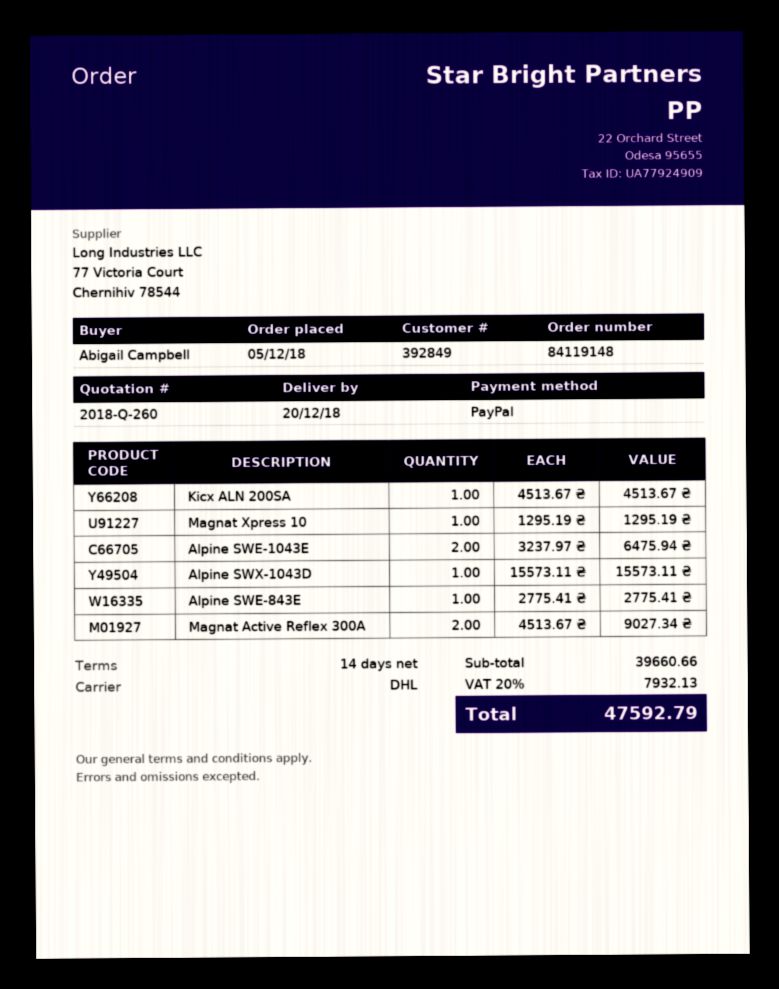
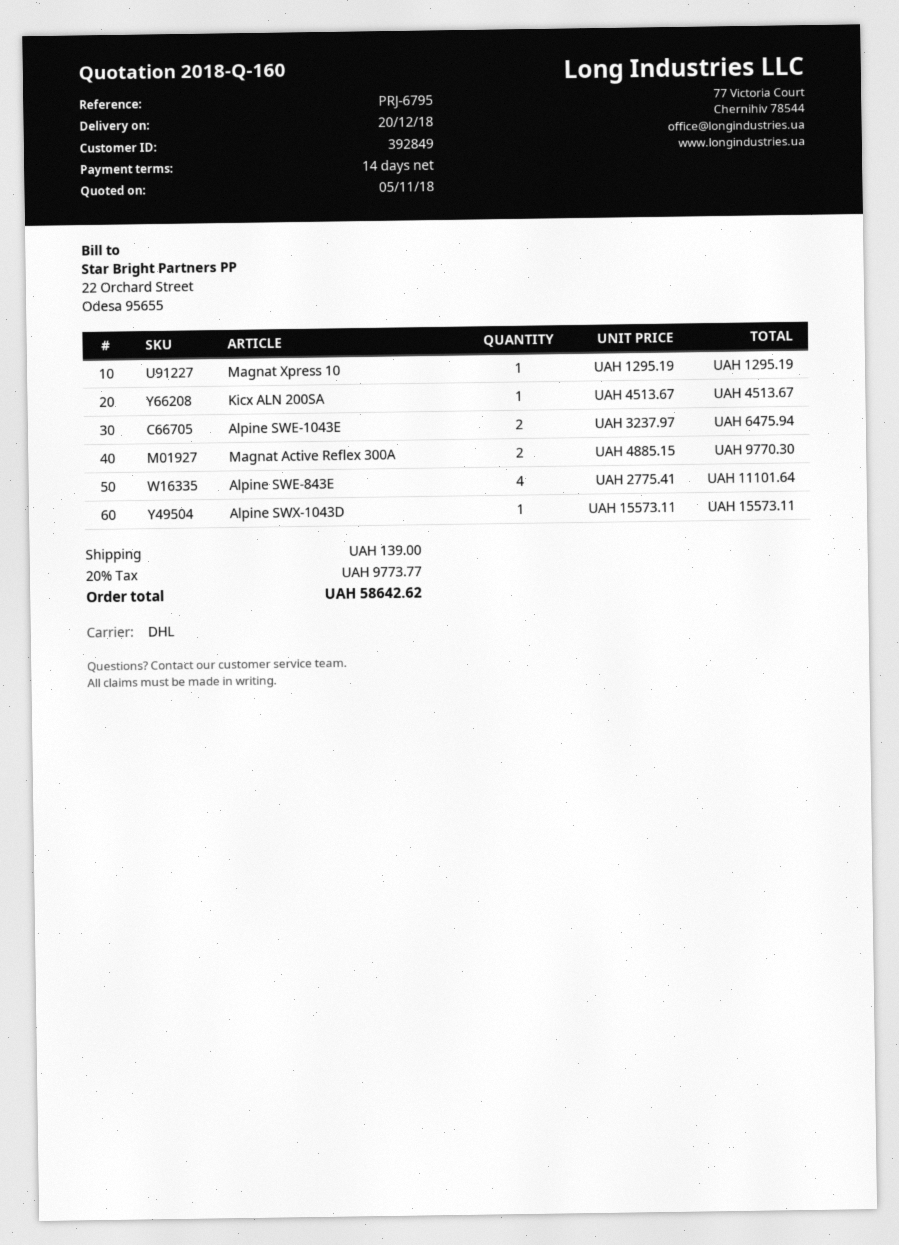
quote number: 2018-Q-260 -> 2018-Q-160
Alpine SWE-843E: 1 x 2775.41 = 2775.41 -> 4 x 2775.41 = 11101.64
Magnat Active Reflex 300A: 2 x 4513.67 = 9027.34 -> 2 x 4885.15 = 9770.30
shipping: none -> 139.00
tax: 20% = 7932.13 -> 20% = 9773.77
total: 47592.79 -> 58642.62

